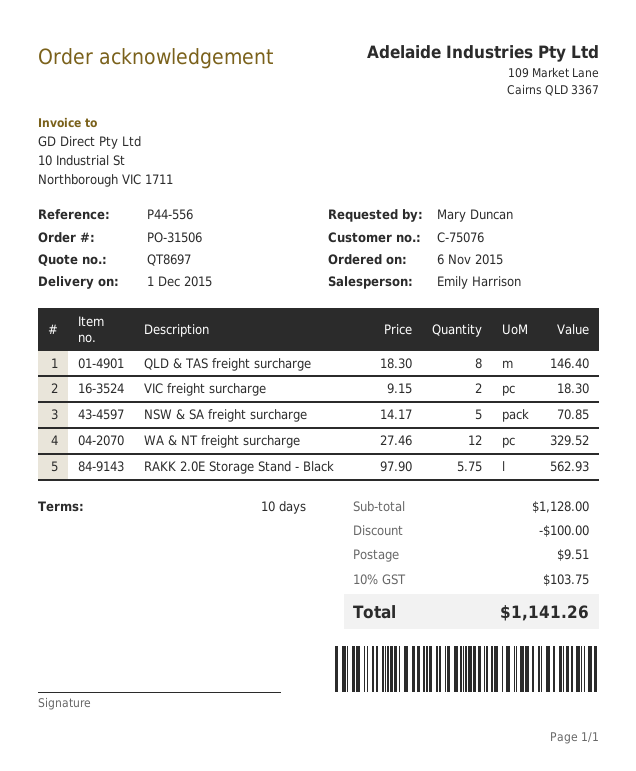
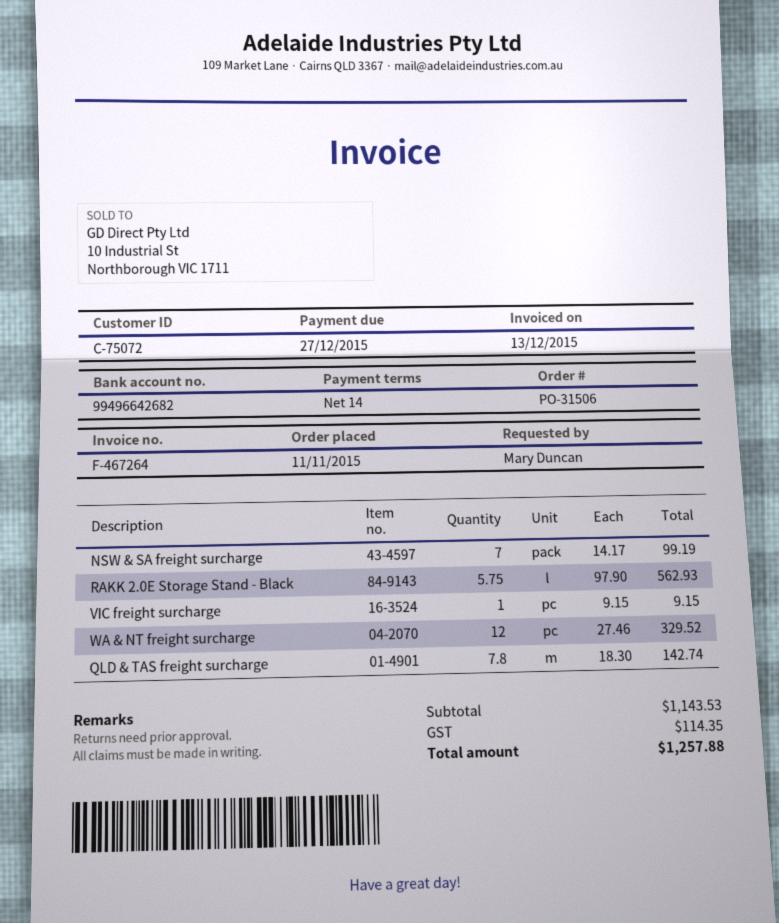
order date: 2015-11-06 -> 2015-11-11
payment terms: 10 days -> 14 days
customer number: C-75076 -> C-75072
QLD & TAS freight surcharge: 8 x 18.30 = 146.40 -> 7.8 x 18.30 = 142.74
VIC freight surcharge: 2 x 9.15 = 18.30 -> 1 x 9.15 = 9.15
NSW & SA freight surcharge: 5 x 14.17 = 70.85 -> 7 x 14.17 = 99.19
subtotal: 1128.00 -> 1143.53
discount: 100.00 -> none
shipping: 9.51 -> none
tax: 103.75 -> 114.35
total: 1141.26 -> 1257.88

